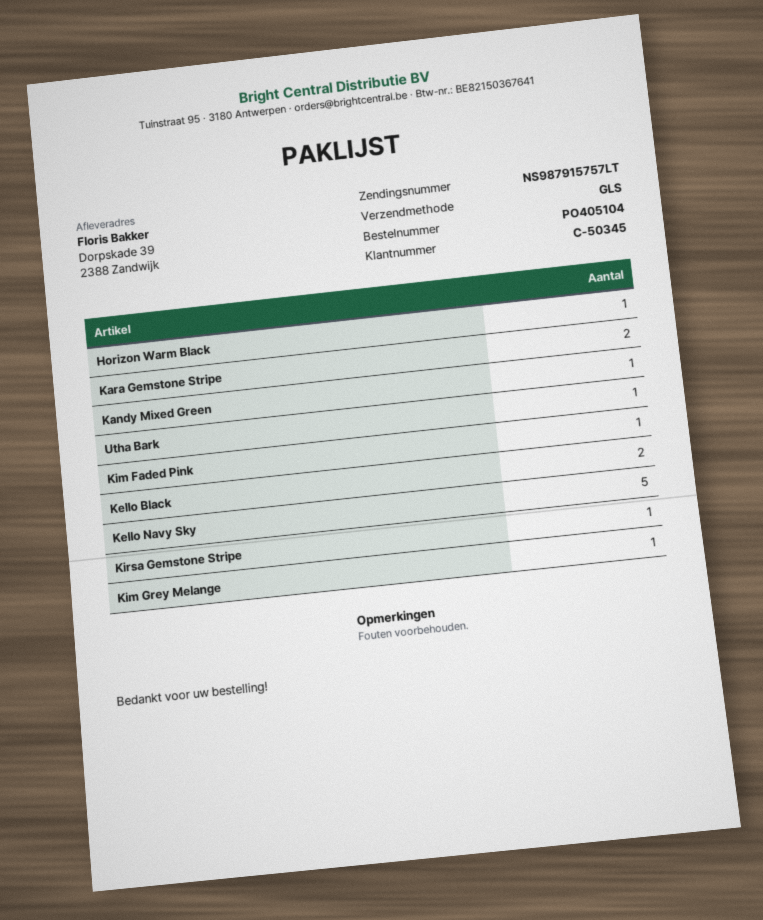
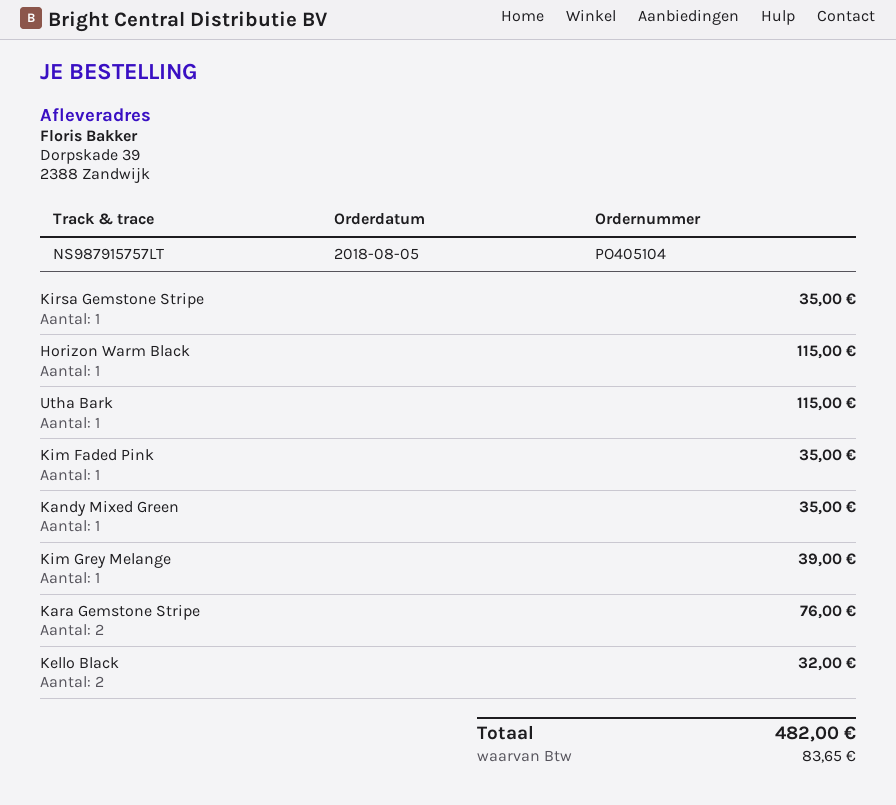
Kello Navy Sky: 5 -> none

